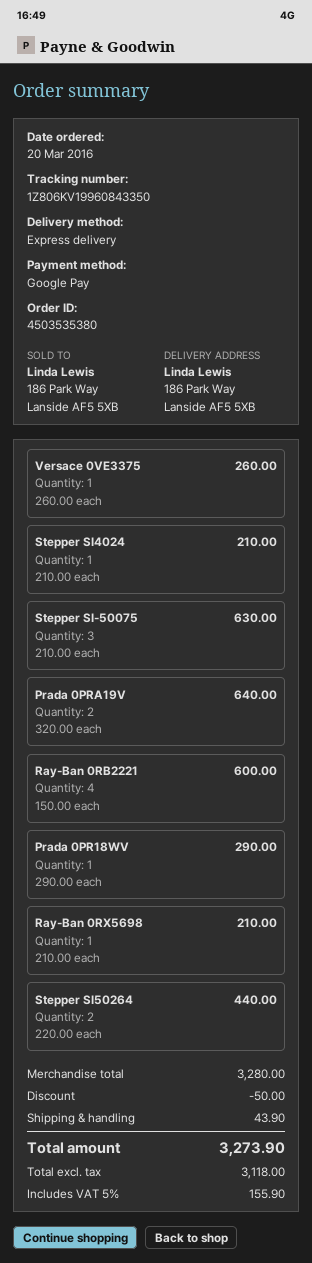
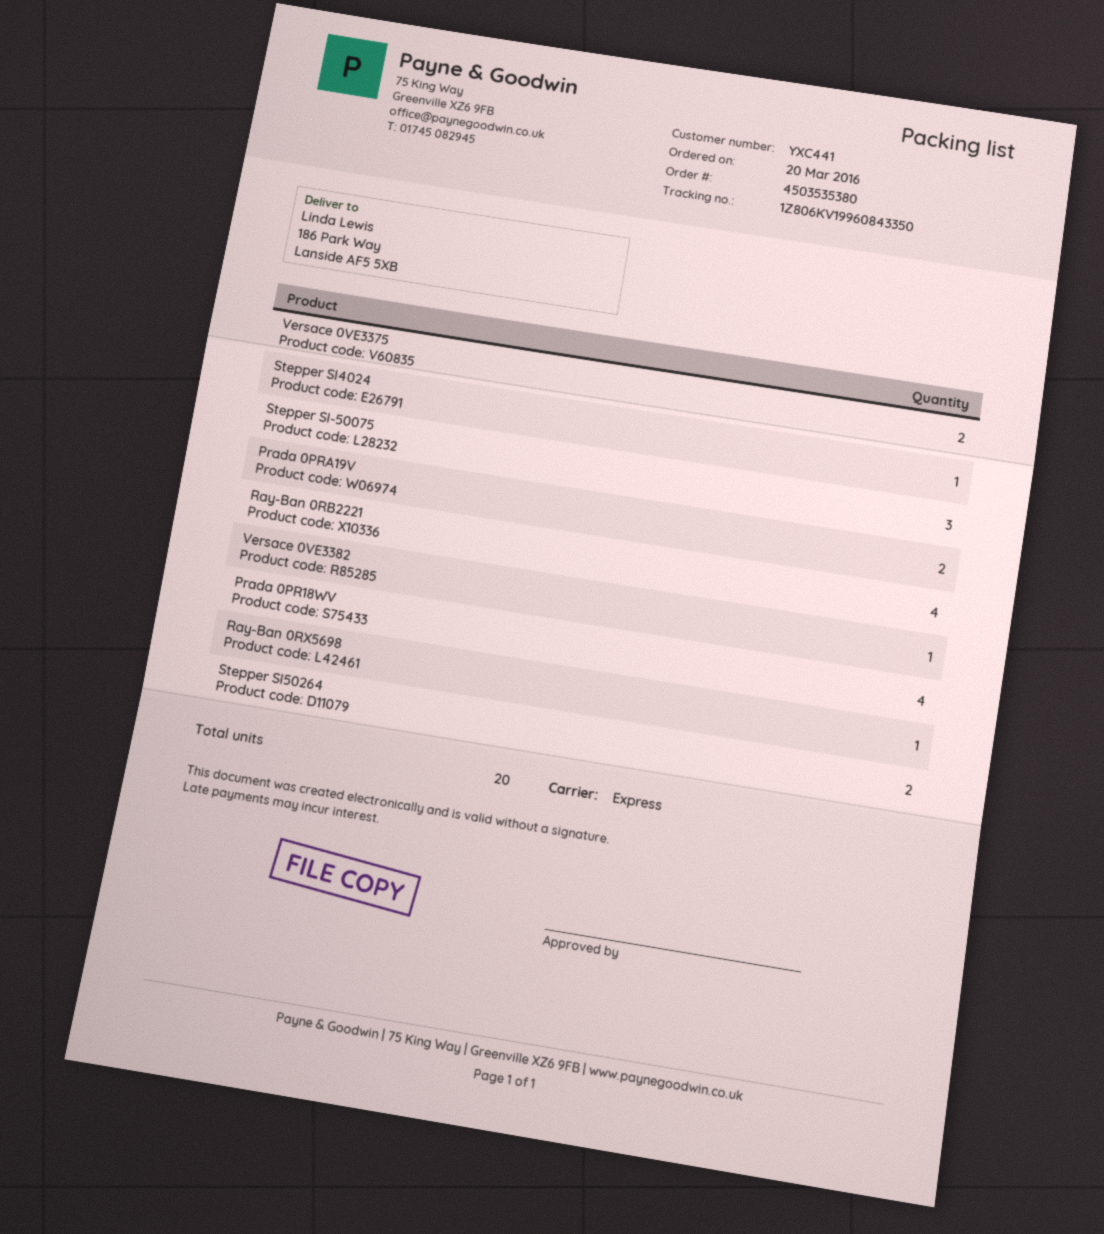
Versace 0VE3375: 1 -> 2
Prada 0PR18WV: 1 -> 4
Versace 0VE3382: none -> 1

